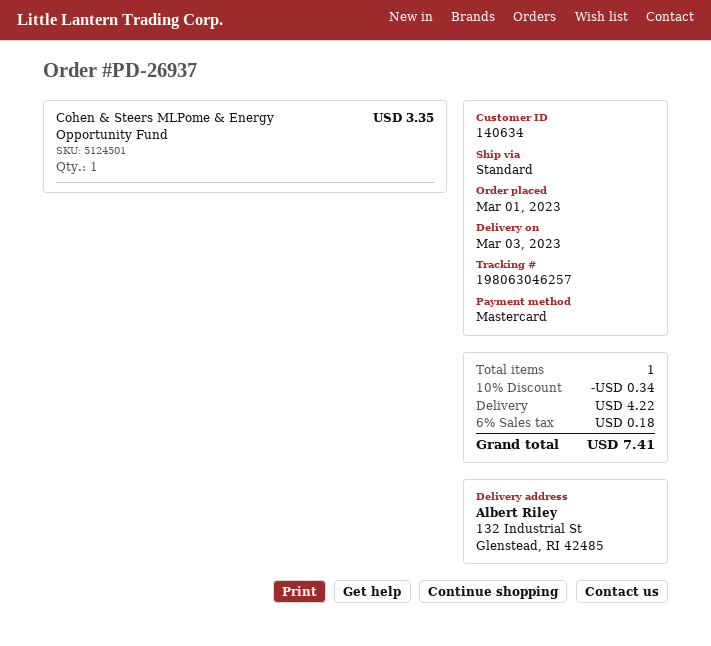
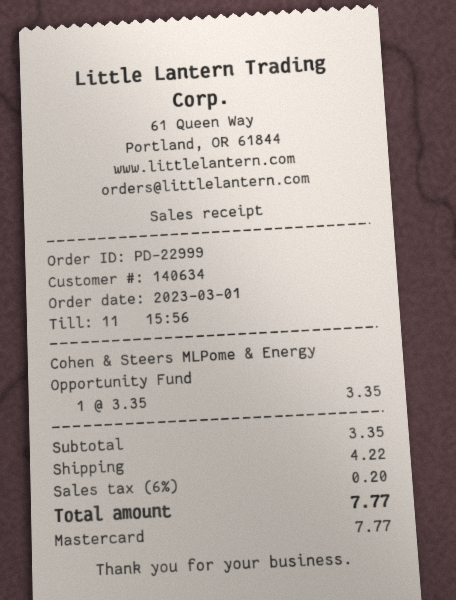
order number: PD-26937 -> PD-22999
discount: 10% = 0.34 -> none
tax: 6% = 0.18 -> 6% = 0.20
total: 7.41 -> 7.77

